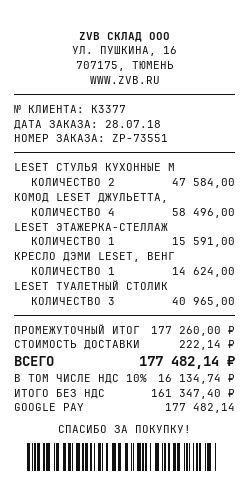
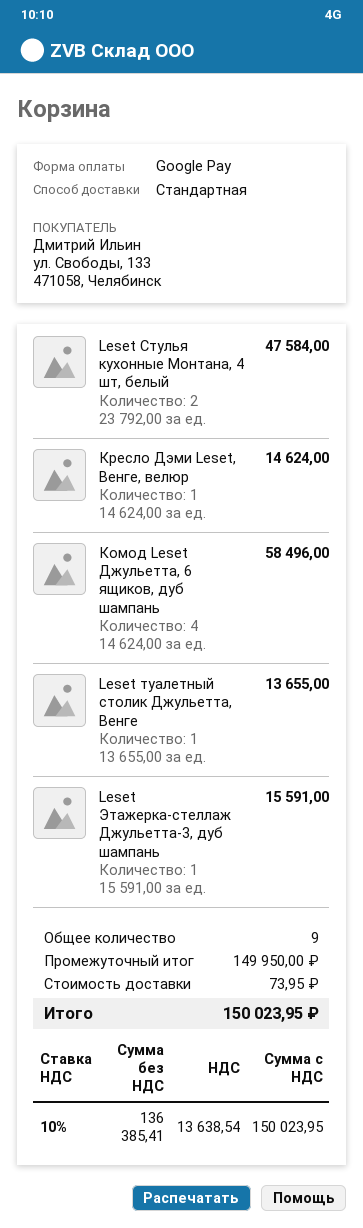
LESET ТУАЛЕТНЫЙ СТОЛИК: 3 for 40965.00 -> 1 for 13655.00
subtotal: 177260.00 -> 149950.00
shipping: 222.14 -> 73.95
net: 161347.40 -> 136385.41
tax: 10% = 16134.74 -> 10% = 13638.54
total: 177482.14 -> 150023.95

